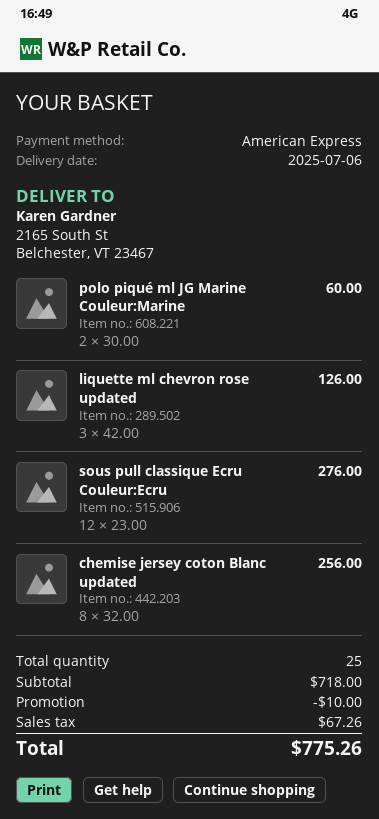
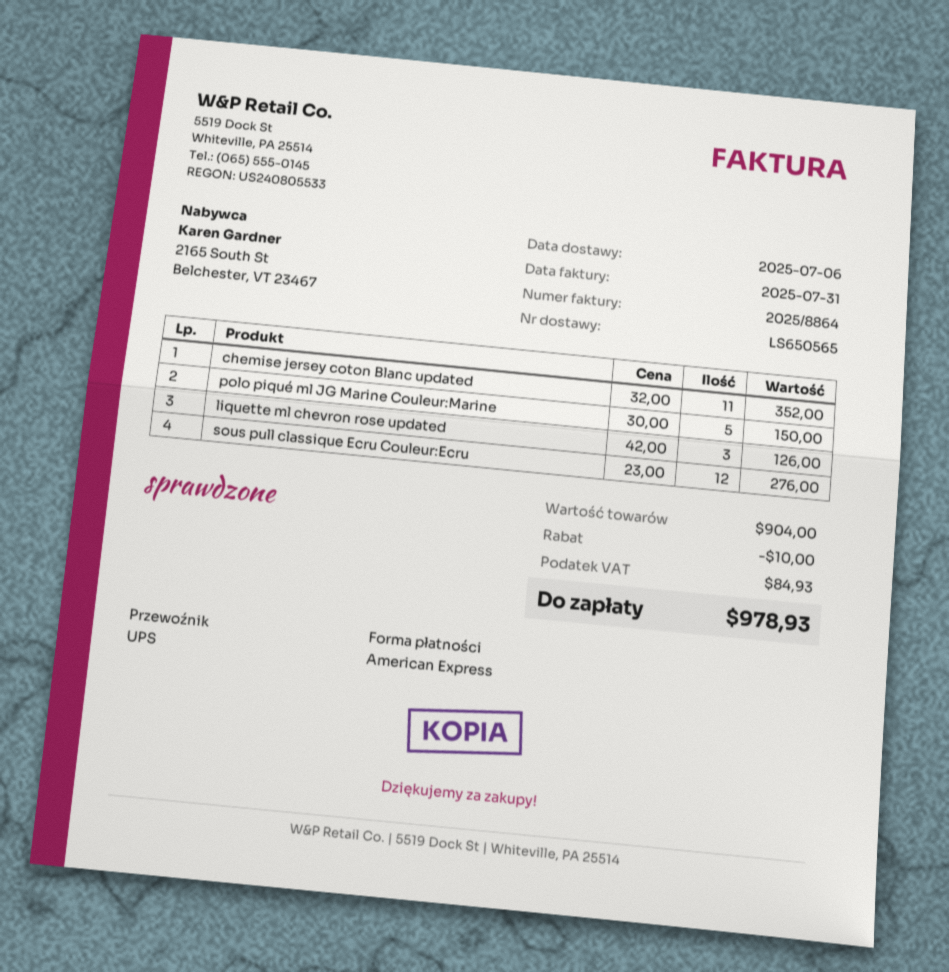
polo piqué ml JG Marine Couleur:Marine: 2 x 30.00 = 60.00 -> 5 x 30.00 = 150.00
chemise jersey coton Blanc updated: 8 x 32.00 = 256.00 -> 11 x 32.00 = 352.00
subtotal: 718.00 -> 904.00
tax: 67.26 -> 84.93
total: 775.26 -> 978.93

